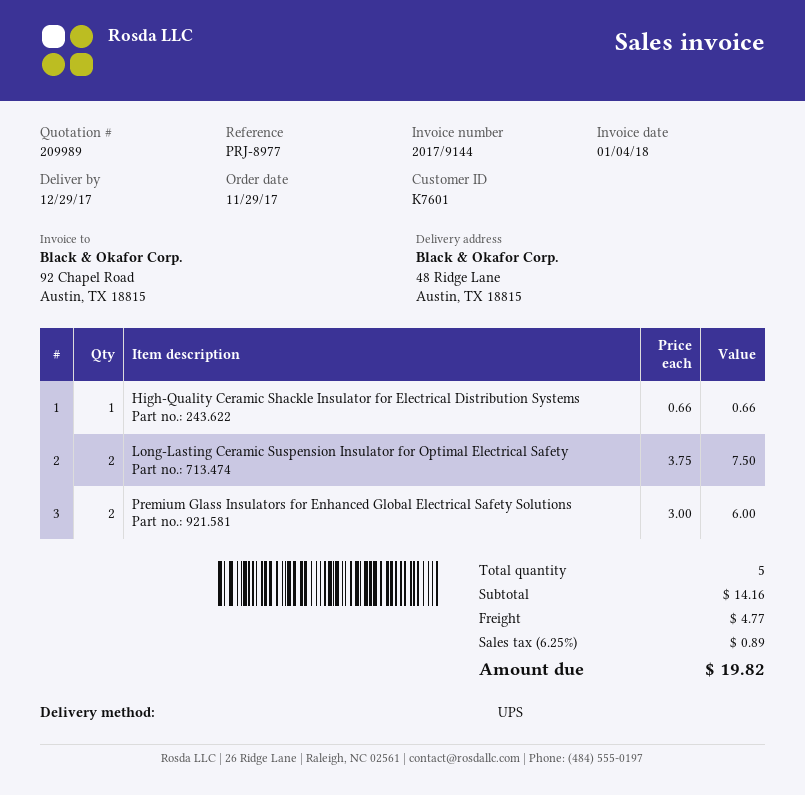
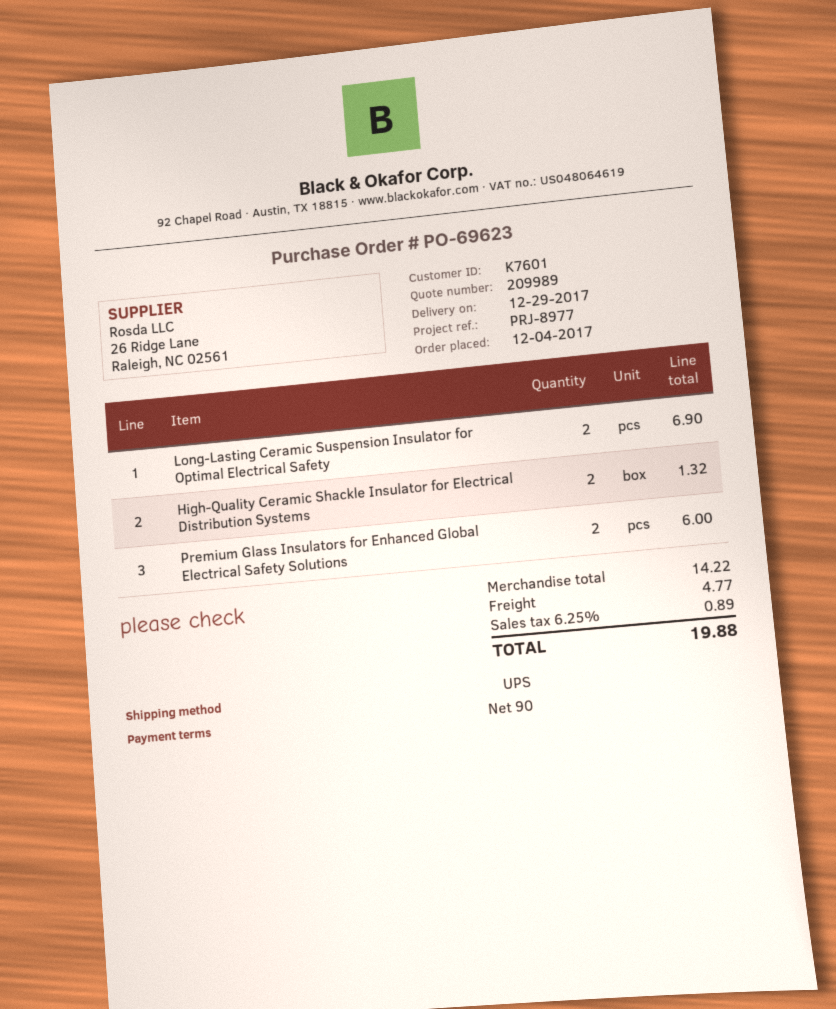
order date: 2017-11-29 -> 2017-12-04
High-Quality Ceramic Shackle Insulator for Electrical Distribution Systems: 1 for 0.66 -> 2 for 1.32
Long-Lasting Ceramic Suspension Insulator for Optimal Electrical Safety: 2 for 7.50 -> 2 for 6.90
subtotal: 14.16 -> 14.22
total: 19.82 -> 19.88

